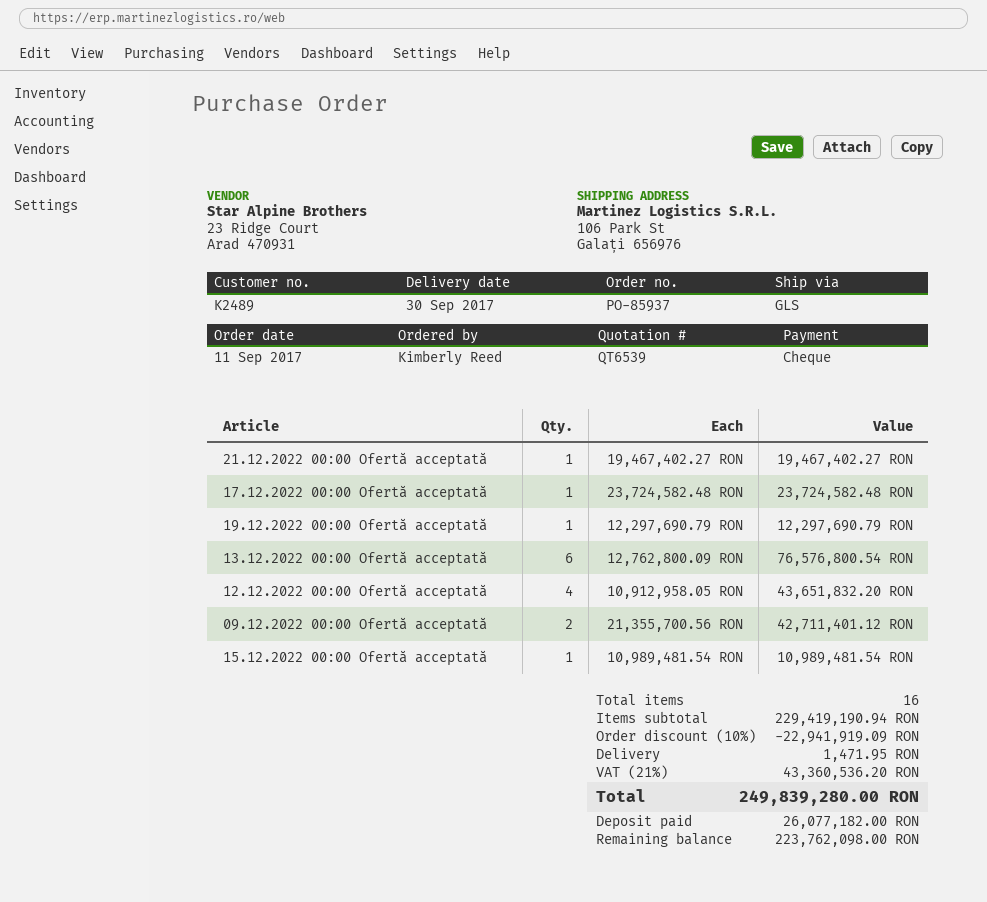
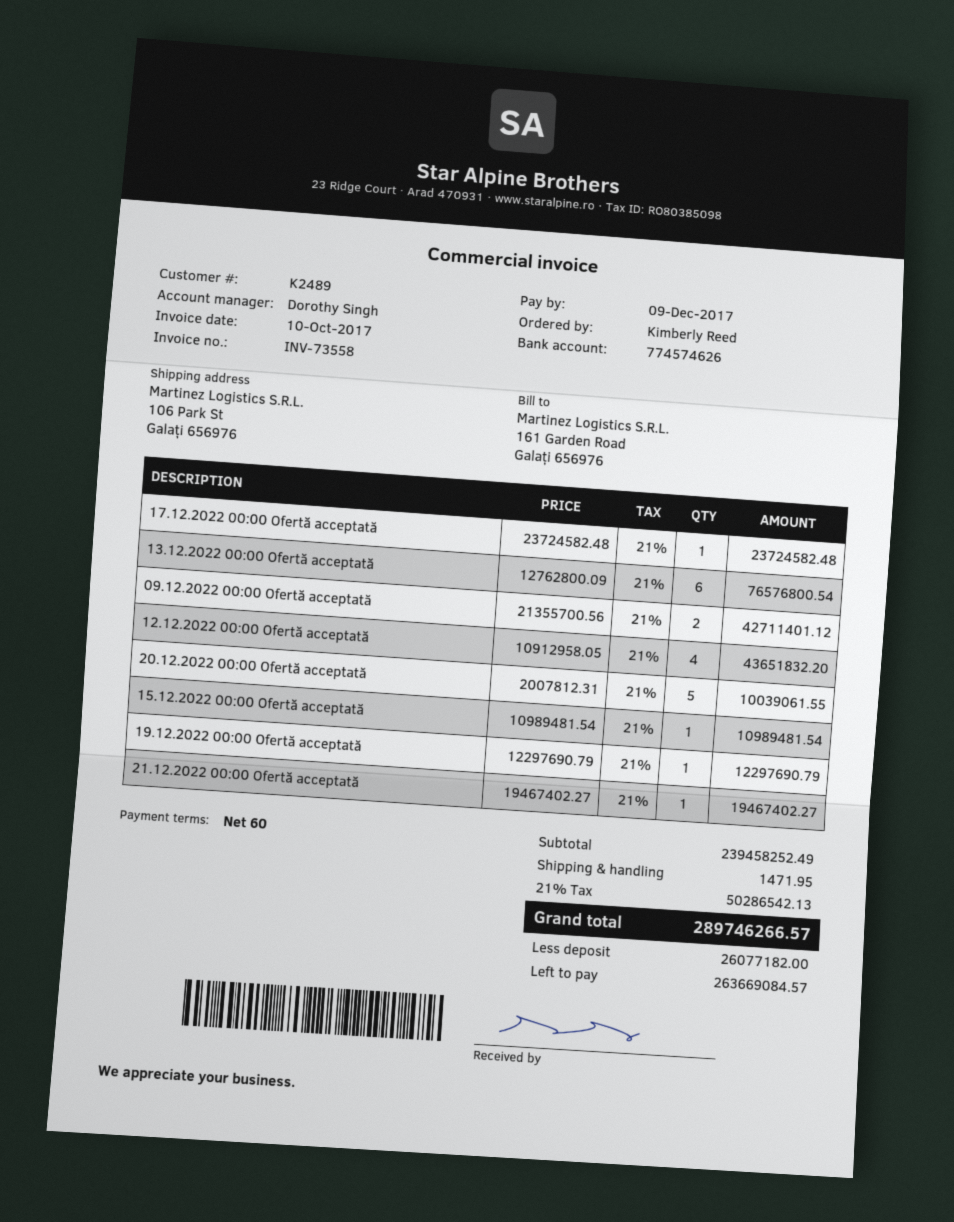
20.12.2022 00:00 Ofertă acceptată: none -> 5 x 2007812.31 = 10039061.55
subtotal: 229419190.94 -> 239458252.49
discount: 10% = 22941919.09 -> none
tax: 21% = 43360536.20 -> 21% = 50286542.13
total: 249839280.00 -> 289746266.57
balance: 223762098.00 -> 263669084.57

